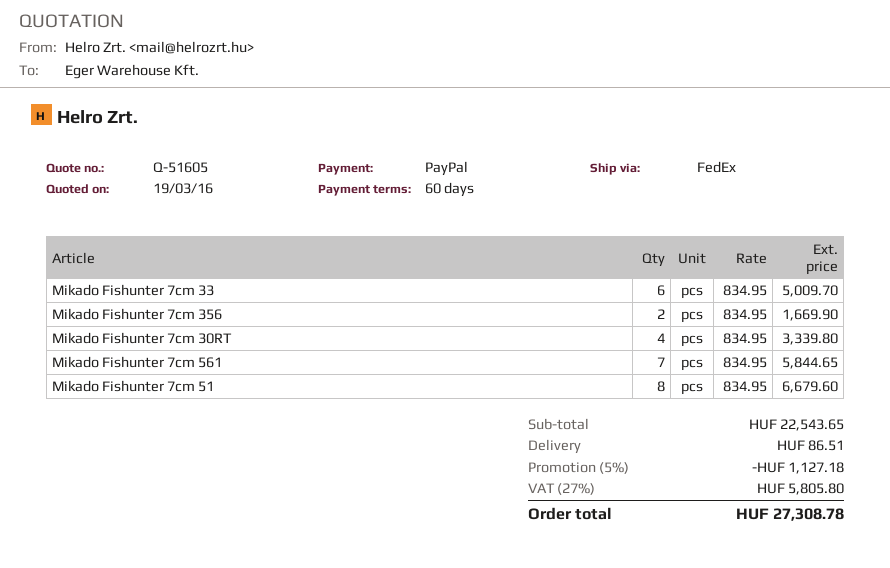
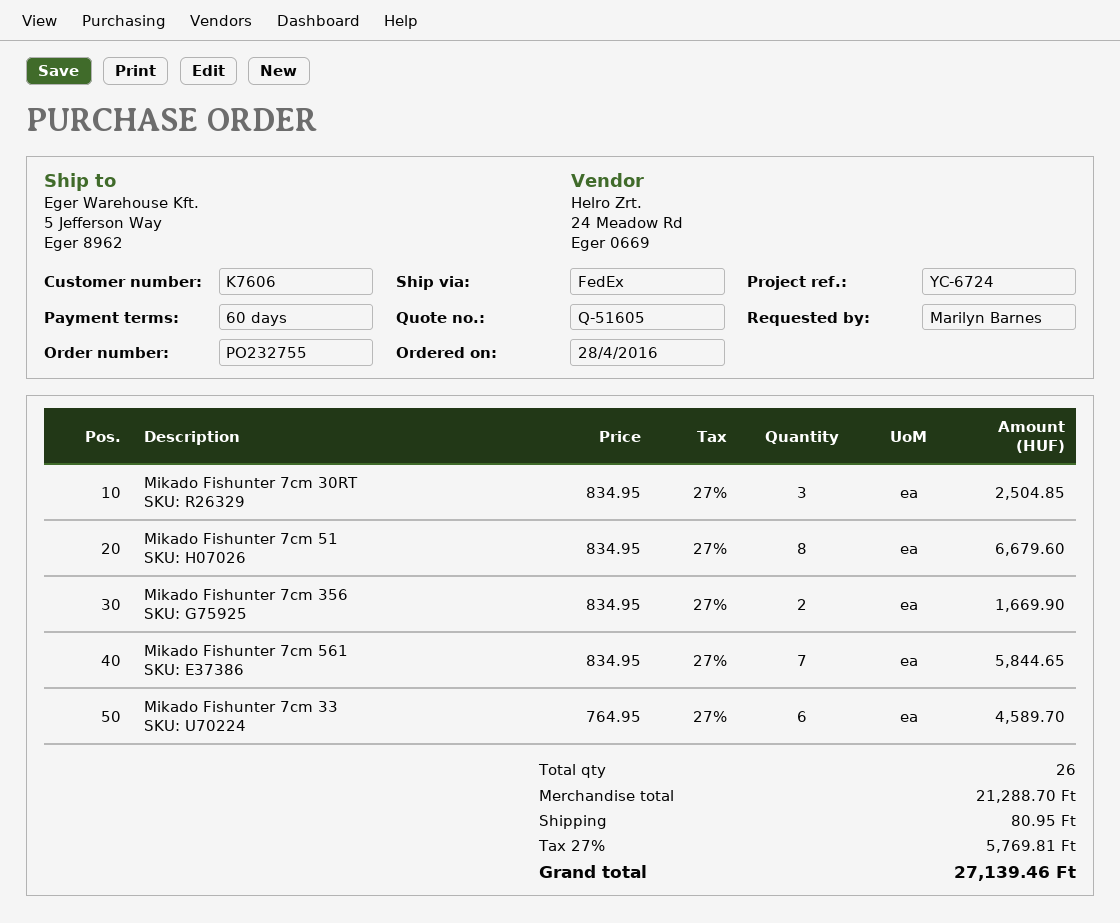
Mikado Fishunter 7cm 33: 6 x 834.95 = 5009.70 -> 6 x 764.95 = 4589.70
Mikado Fishunter 7cm 30RT: 4 x 834.95 = 3339.80 -> 3 x 834.95 = 2504.85
subtotal: 22543.65 -> 21288.70
discount: 5% = 1127.18 -> none
shipping: 86.51 -> 80.95
tax: 27% = 5805.80 -> 27% = 5769.81
total: 27308.78 -> 27139.46

